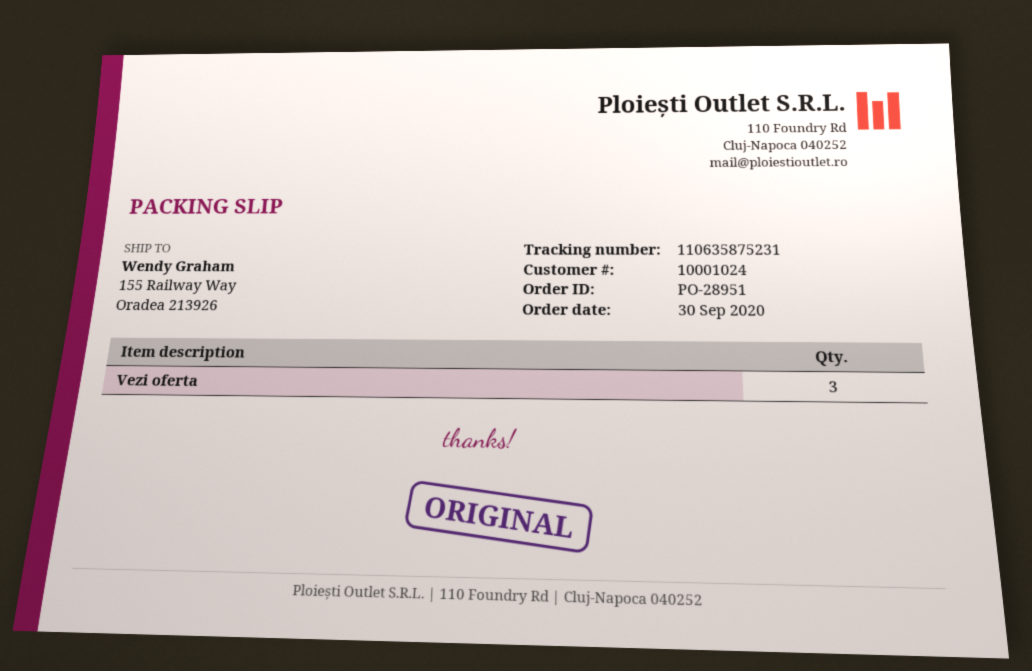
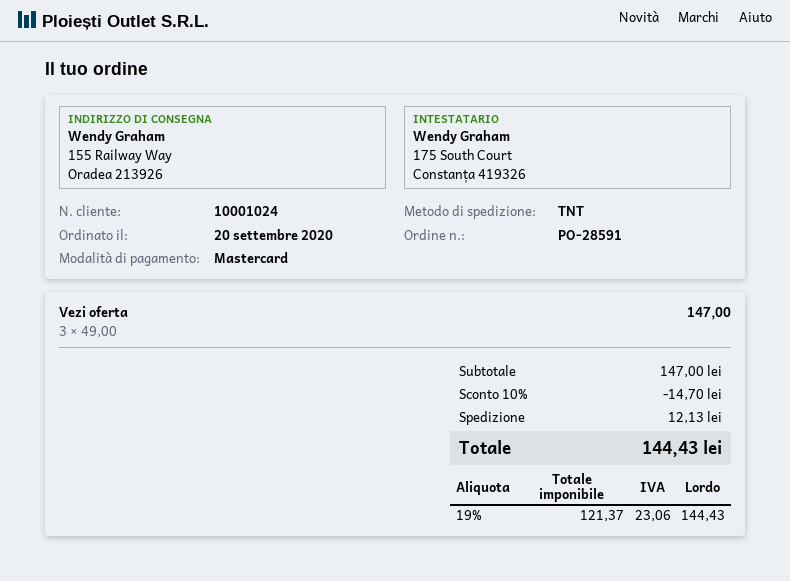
order number: PO-28951 -> PO-28591
order date: 2020-09-30 -> 2020-09-20

